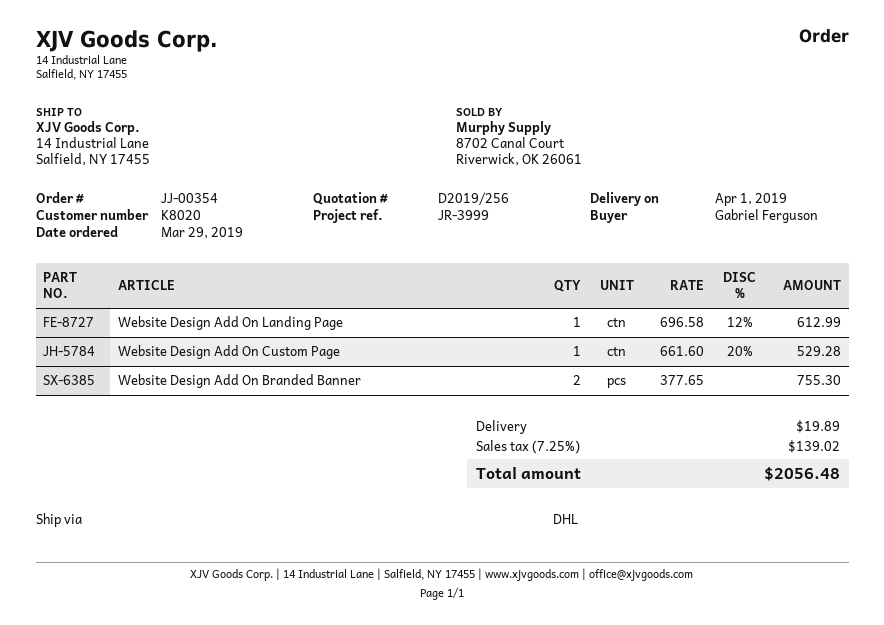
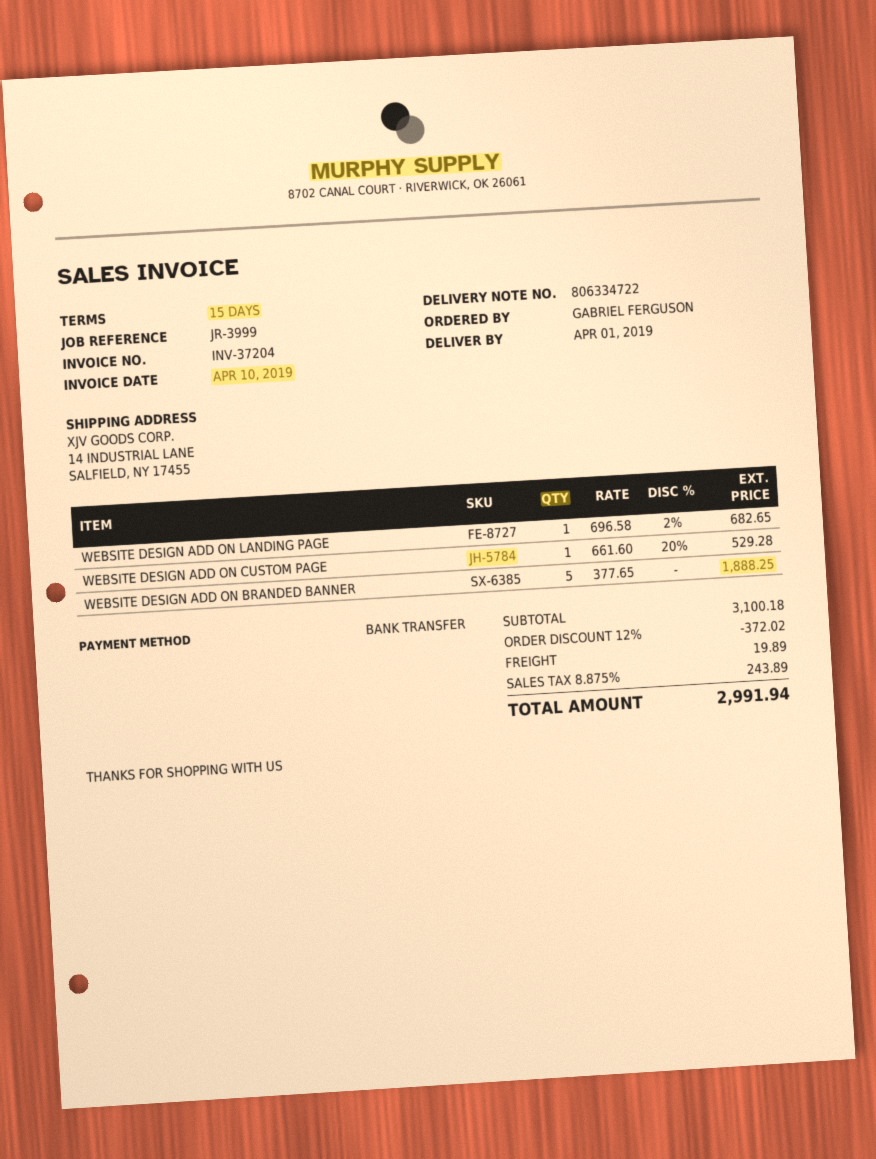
Website Design Add On Landing Page: 1 x 696.58 - 12% = 612.99 -> 1 x 696.58 - 2% = 682.65
Website Design Add On Branded Banner: 2 x 377.65 = 755.30 -> 5 x 377.65 = 1888.25
discount: none -> 12% = 372.02
tax: 7.25% = 139.02 -> 8.875% = 243.89
total: 2056.48 -> 2991.94

